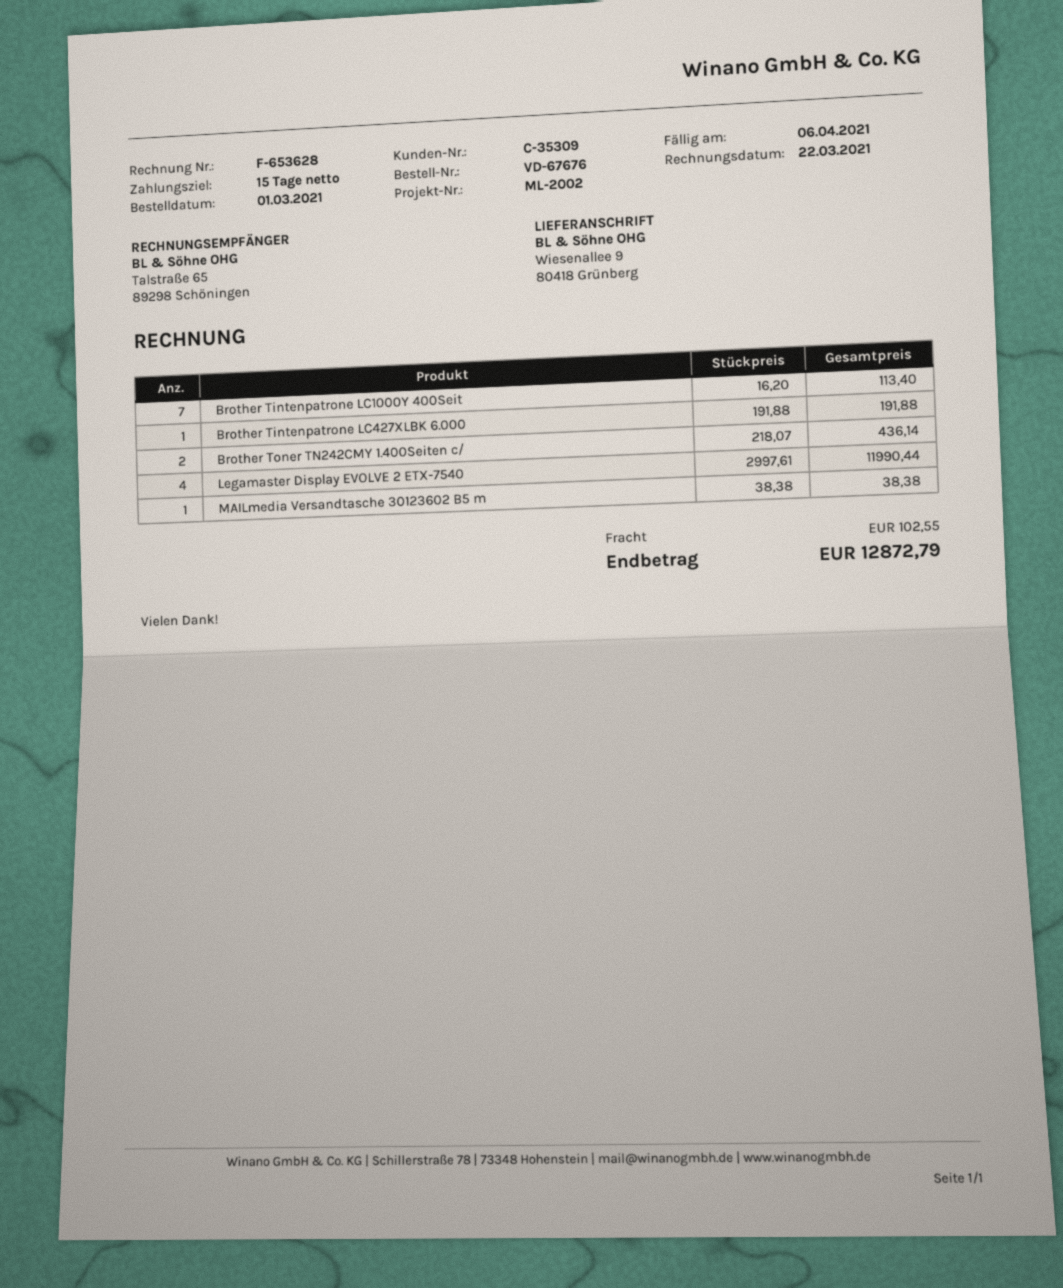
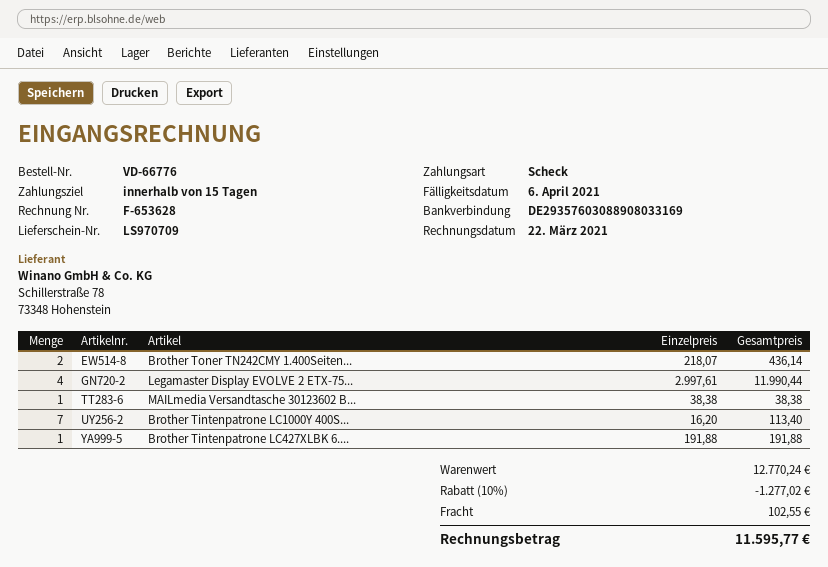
order number: VD-67676 -> VD-66776
discount: none -> 10% = 1277.02
total: 12872.79 -> 11595.77

